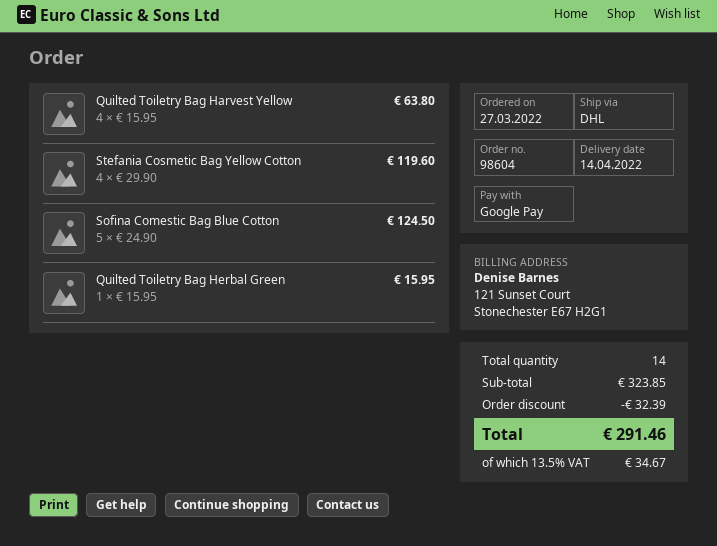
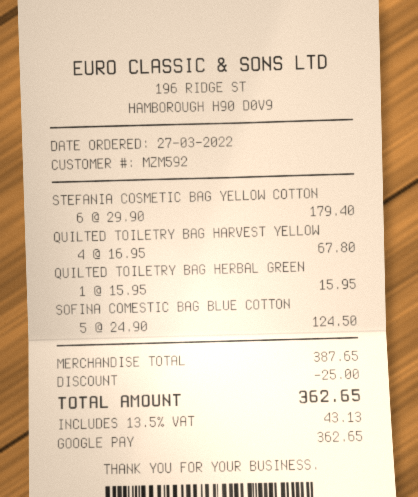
Quilted Toiletry Bag Harvest Yellow: 4 x 15.95 = 63.80 -> 4 x 16.95 = 67.80
Stefania Cosmetic Bag Yellow Cotton: 4 x 29.90 = 119.60 -> 6 x 29.90 = 179.40
subtotal: 323.85 -> 387.65
discount: 32.39 -> 25.00
tax: 13.5% = 34.67 -> 13.5% = 43.13
total: 291.46 -> 362.65

